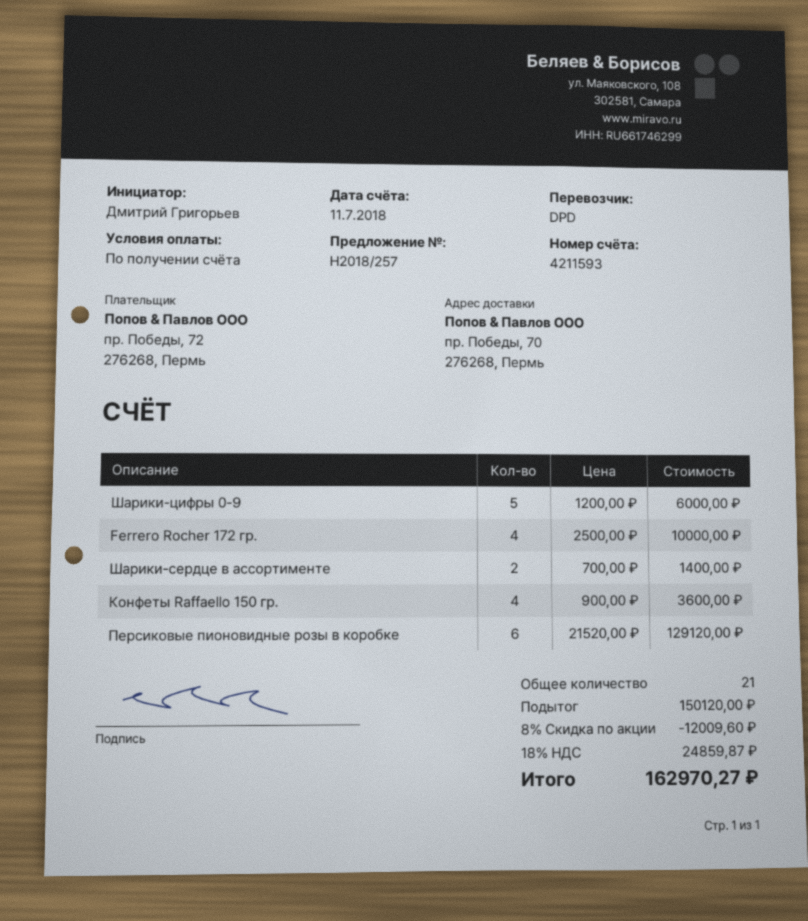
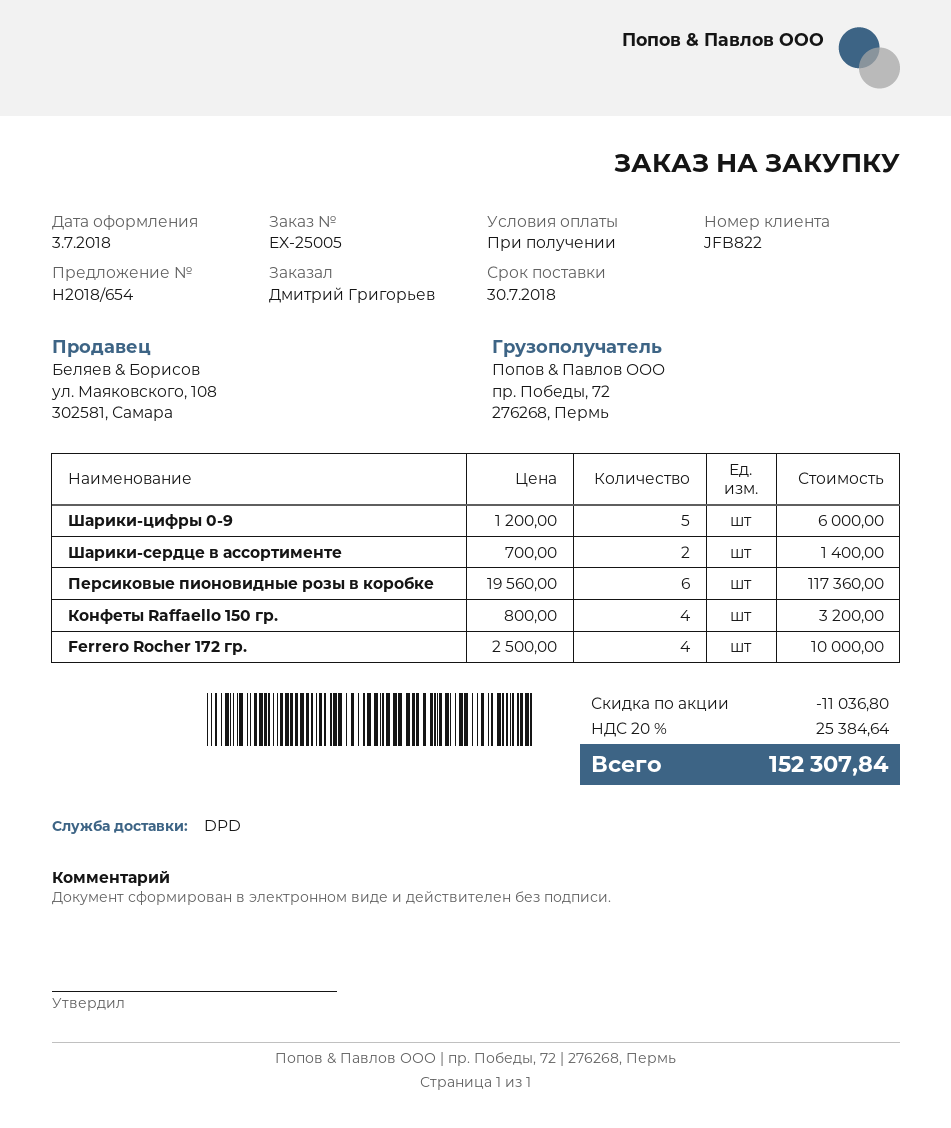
quote number: H2018/257 -> H2018/654
ship to: пр. Победы, 70, 276268, Пермь -> пр. Победы, 72, 276268, Пермь
Конфеты Raffaello 150 гр.: 4 x 900.00 = 3600.00 -> 4 x 800.00 = 3200.00
Персиковые пионовидные розы в коробке: 6 x 21520.00 = 129120.00 -> 6 x 19560.00 = 117360.00
discount: 12009.60 -> 11036.80
tax: 18% = 24859.87 -> 20% = 25384.64
total: 162970.27 -> 152307.84

